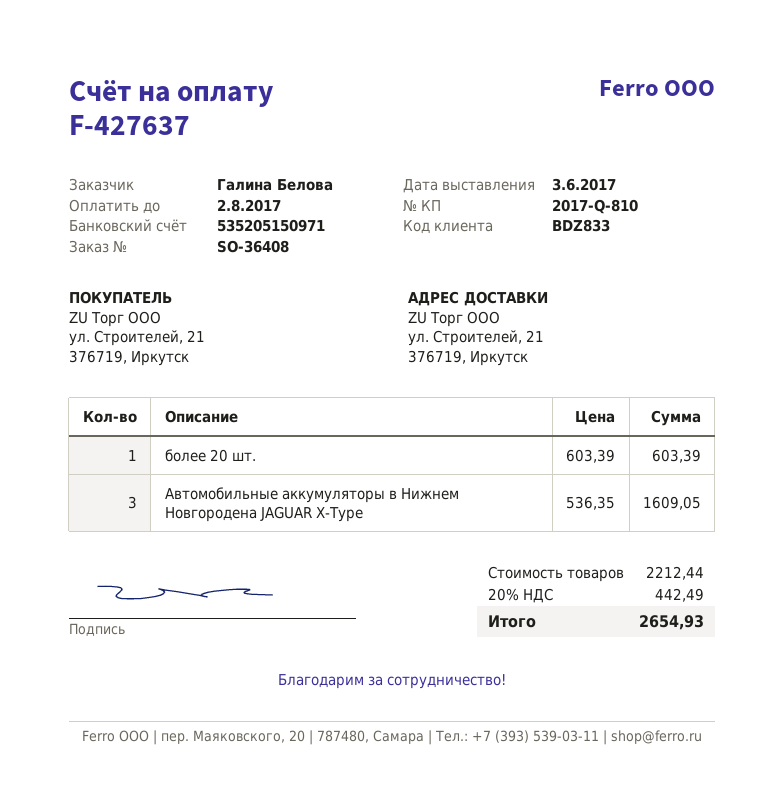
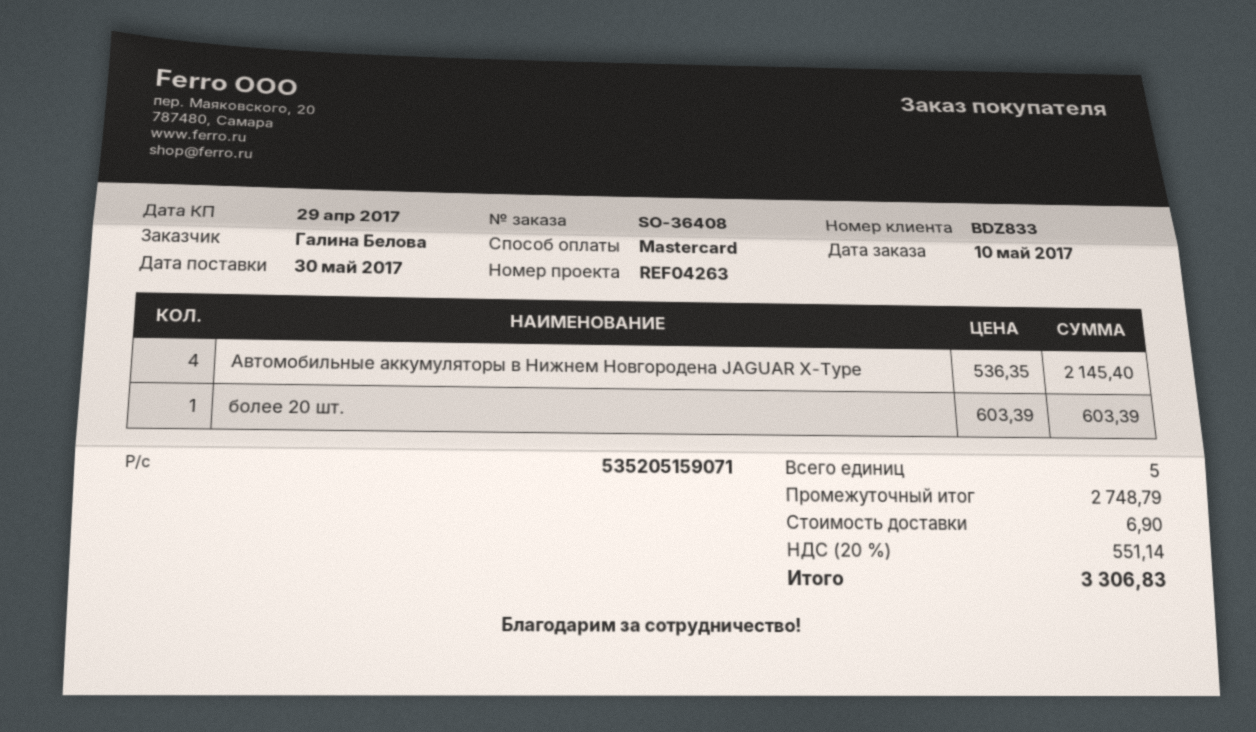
bank account: 535205150971 -> 535205159071
Автомобильные аккумуляторы в Нижнем Новгородена JAGUAR X-Type: 3 x 536.35 = 1609.05 -> 4 x 536.35 = 2145.40
subtotal: 2212.44 -> 2748.79
shipping: none -> 6.90
tax: 20% = 442.49 -> 20% = 551.14
total: 2654.93 -> 3306.83

